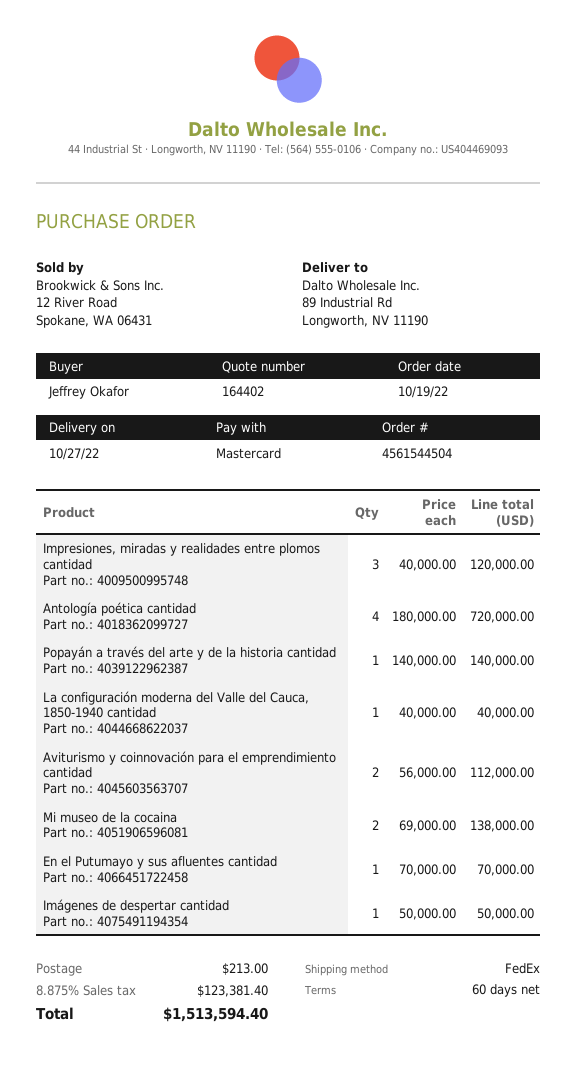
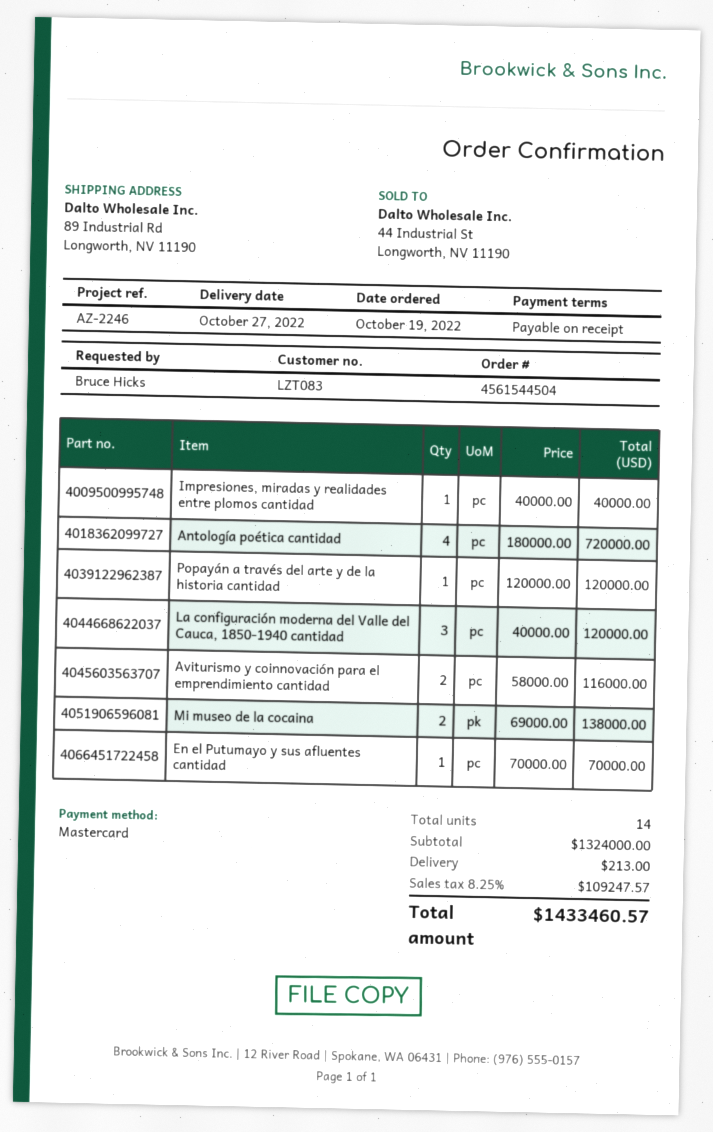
payment terms: 60 days -> on receipt
ordered by: Jeffrey Okafor -> Bruce Hicks
Impresiones, miradas y realidades entre plomos cantidad: 3 x 40000.00 = 120000.00 -> 1 x 40000.00 = 40000.00
Popayán a través del arte y de la historia cantidad: 1 x 140000.00 = 140000.00 -> 1 x 120000.00 = 120000.00
La configuración moderna del Valle del Cauca, 1850-1940 cantidad: 1 x 40000.00 = 40000.00 -> 3 x 40000.00 = 120000.00
Aviturismo y coinnovación para el emprendimiento cantidad: 2 x 56000.00 = 112000.00 -> 2 x 58000.00 = 116000.00
Imágenes de despertar cantidad: 1 x 50000.00 = 50000.00 -> none
tax: 8.875% = 123381.40 -> 8.25% = 109247.57
total: 1513594.40 -> 1433460.57

